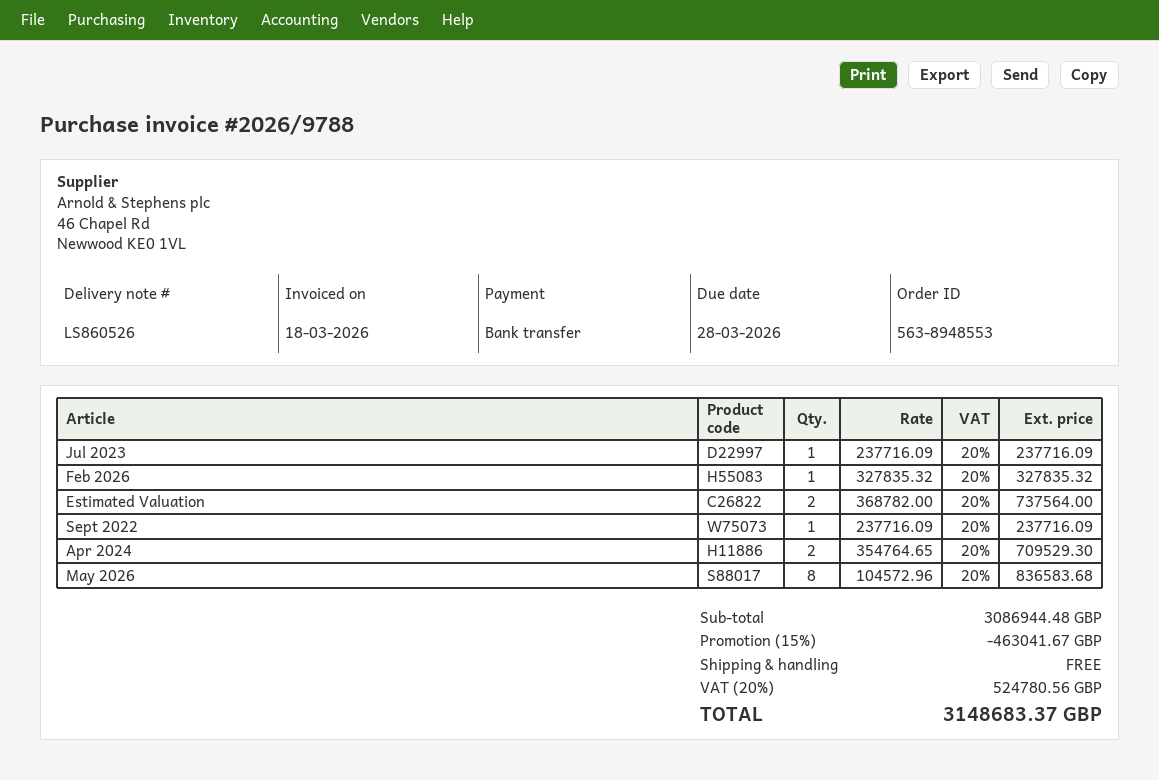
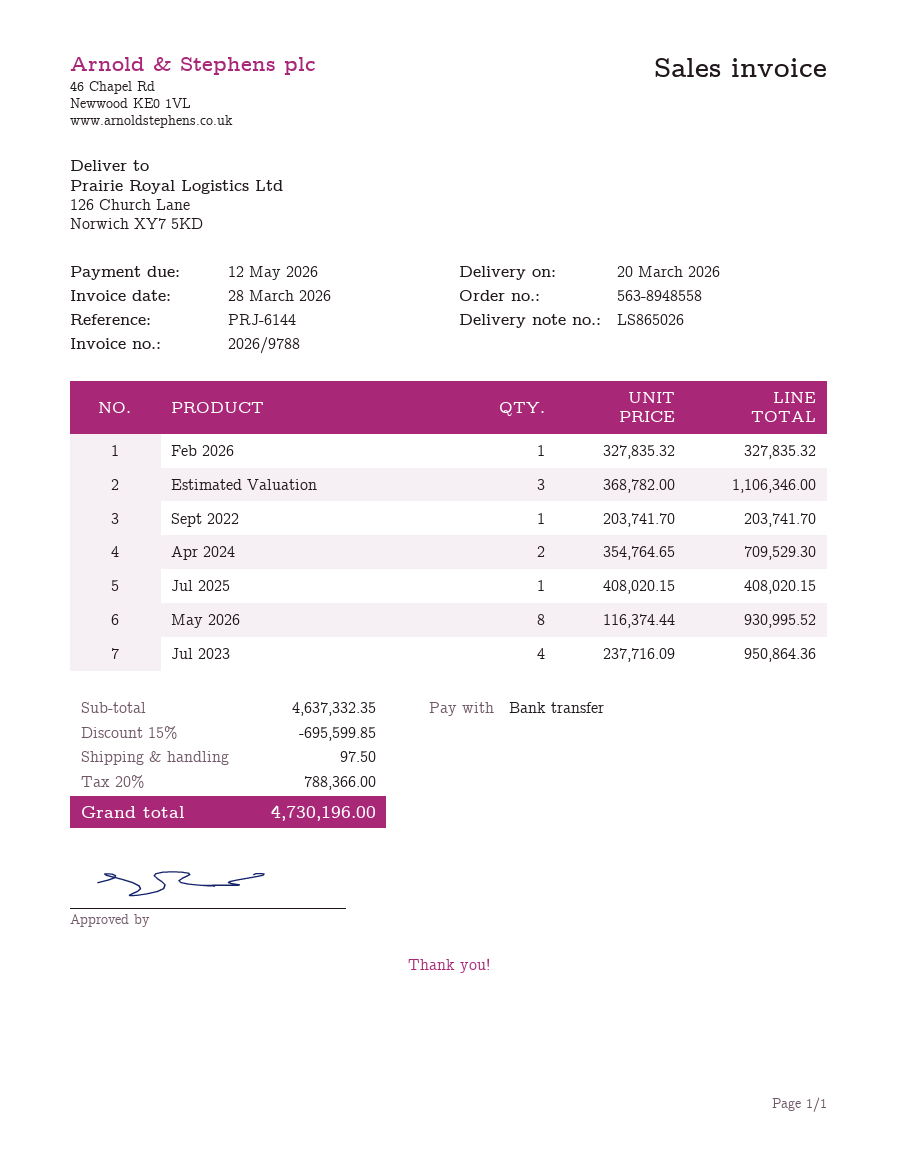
order number: 563-8948553 -> 563-8948558
delivery note number: LS860526 -> LS865026
invoice date: 2026-03-18 -> 2026-03-28
due date: 2026-03-28 -> 2026-05-12
Jul 2023: 1 x 237716.09 = 237716.09 -> 4 x 237716.09 = 950864.36
Estimated Valuation: 2 x 368782.00 = 737564.00 -> 3 x 368782.00 = 1106346.00
Sept 2022: 1 x 237716.09 = 237716.09 -> 1 x 203741.70 = 203741.70
May 2026: 8 x 104572.96 = 836583.68 -> 8 x 116374.44 = 930995.52
Jul 2025: none -> 1 x 408020.15 = 408020.15
subtotal: 3086944.48 -> 4637332.35
discount: 15% = 463041.67 -> 15% = 695599.85
shipping: 0.00 -> 97.50
tax: 20% = 524780.56 -> 20% = 788366.00
total: 3148683.37 -> 4730196.00

